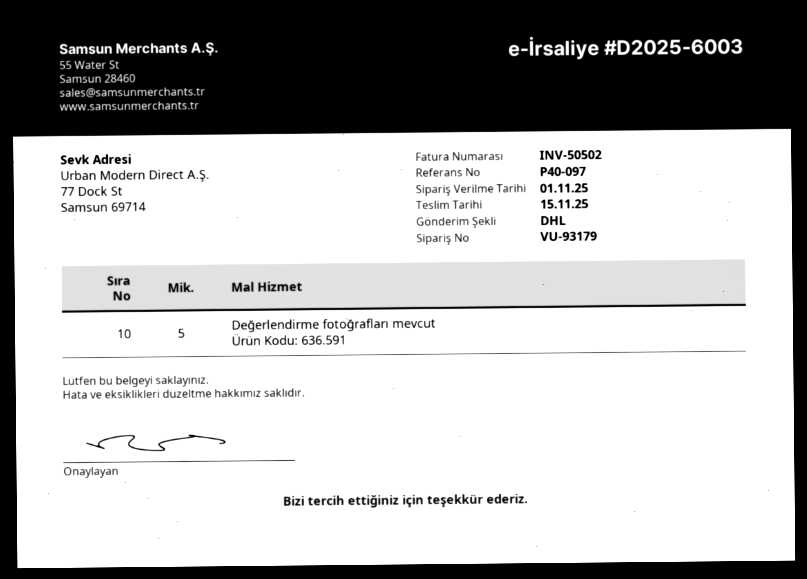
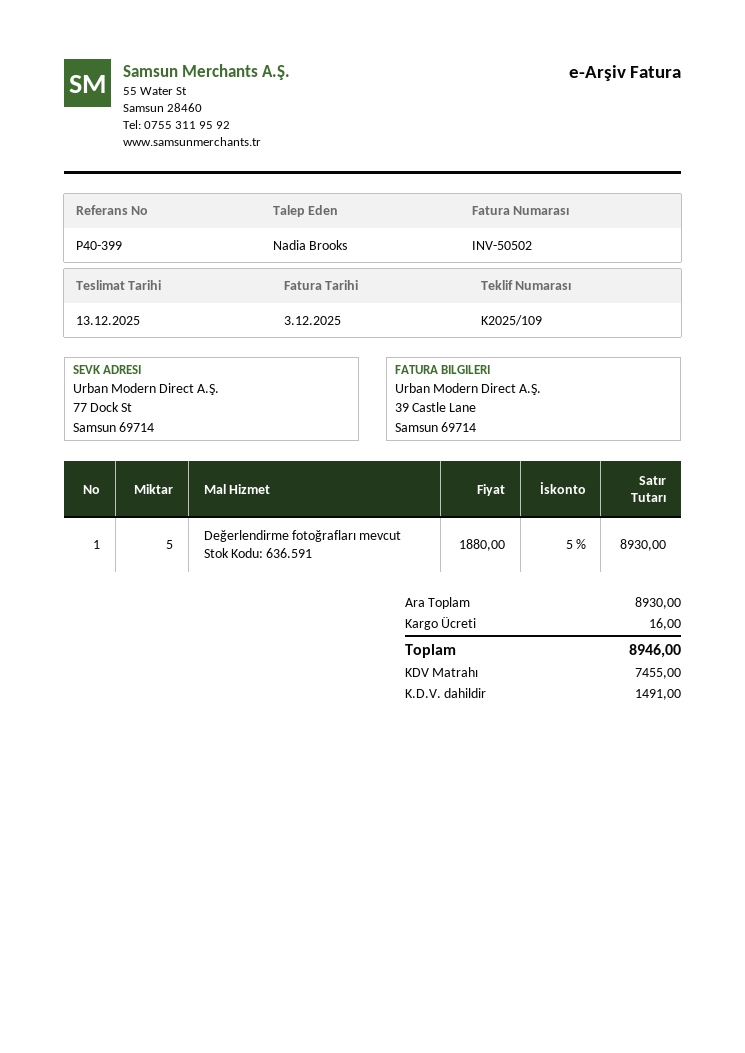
delivery date: 2025-11-15 -> 2025-12-13
reference: P40-097 -> P40-399

